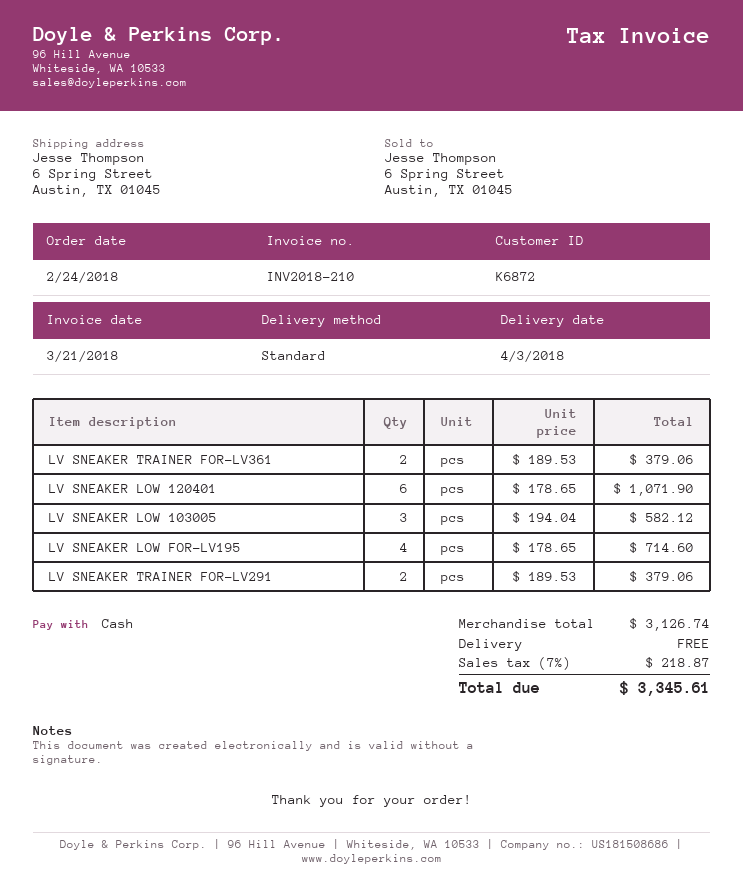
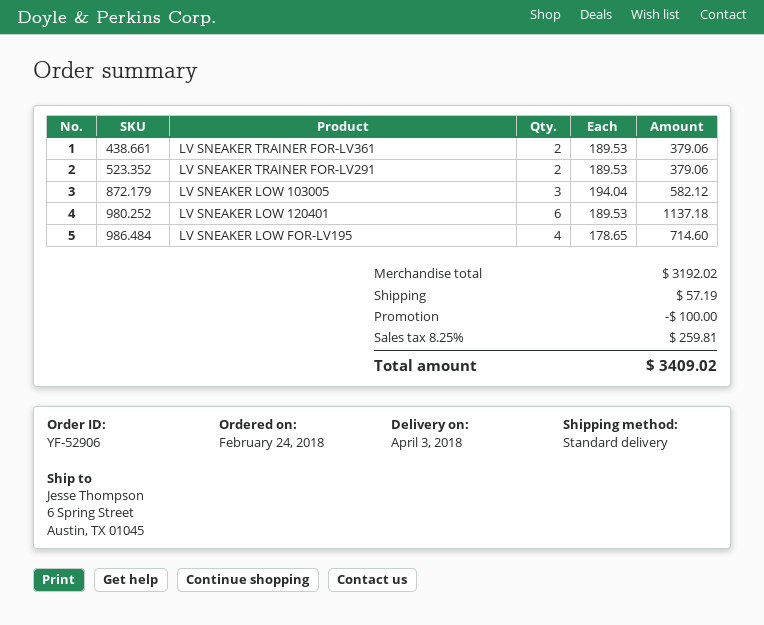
LV SNEAKER LOW 120401: 6 x 178.65 = 1071.90 -> 6 x 189.53 = 1137.18
subtotal: 3126.74 -> 3192.02
discount: none -> 100.00
shipping: 0.00 -> 57.19
tax: 7% = 218.87 -> 8.25% = 259.81
total: 3345.61 -> 3409.02

